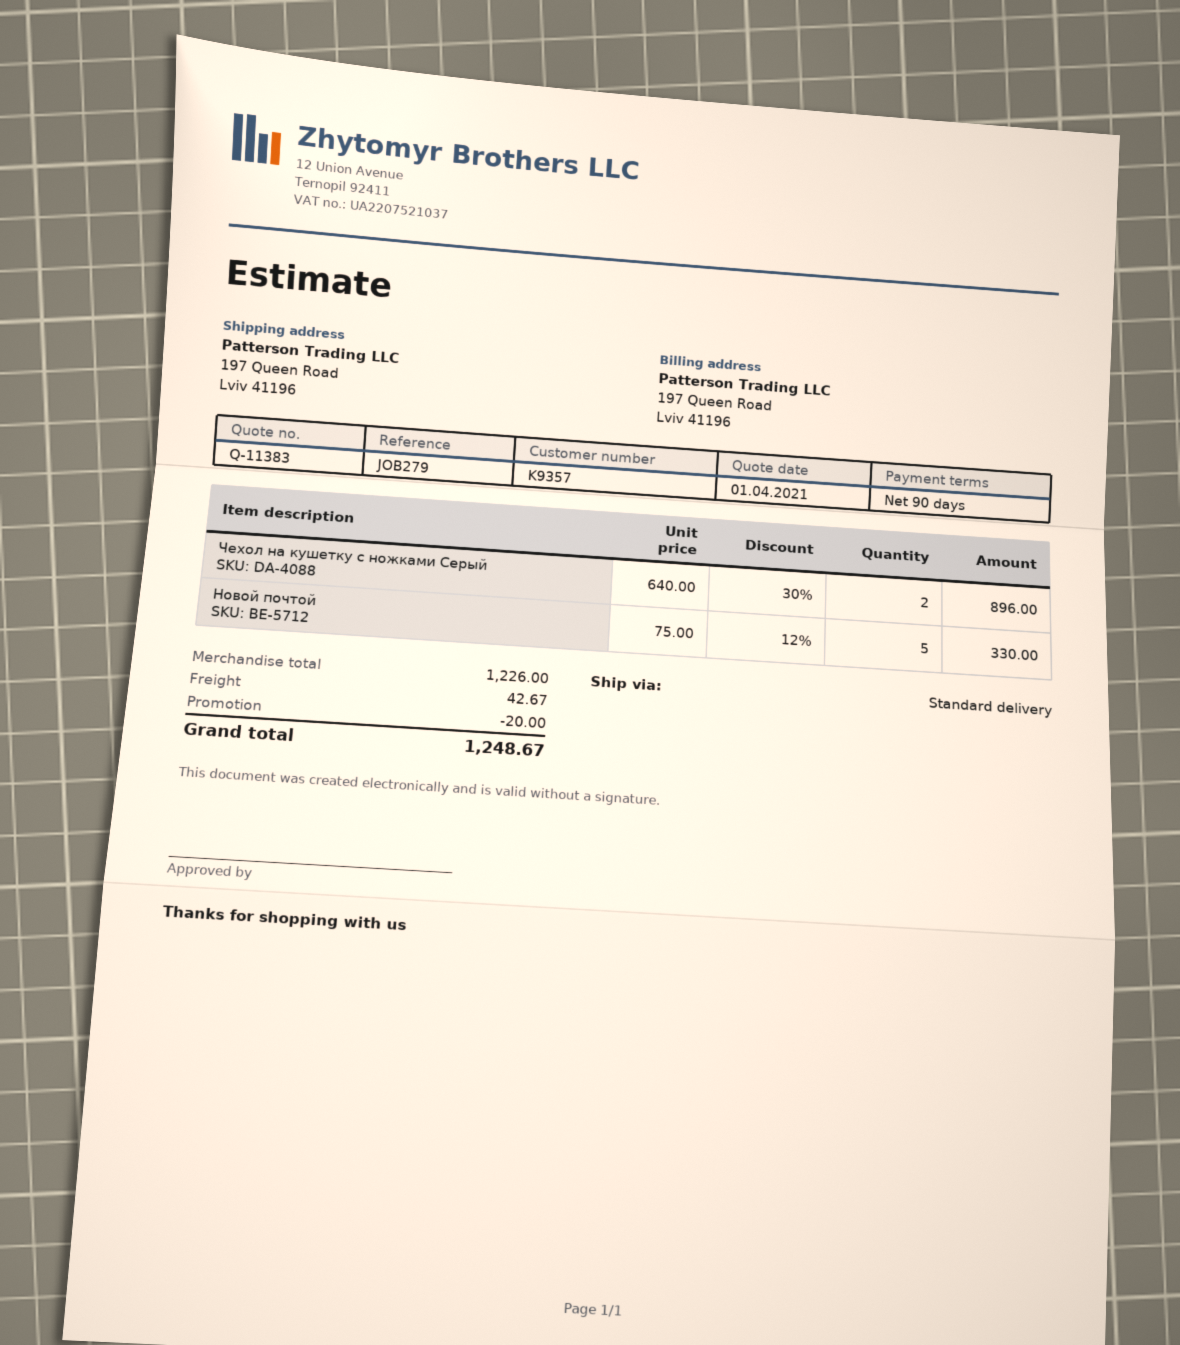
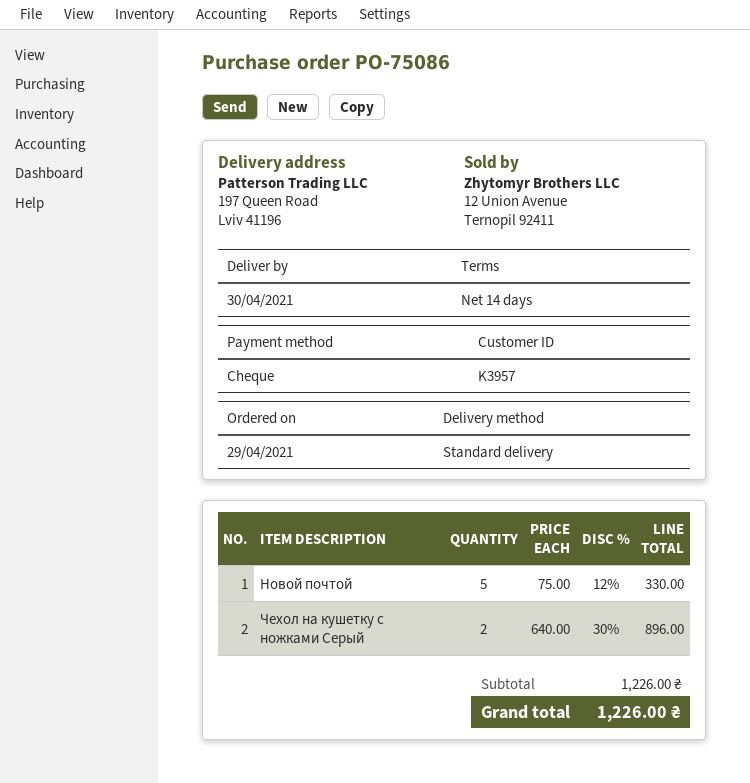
payment terms: 90 days -> 14 days
customer number: K9357 -> K3957
discount: 20.00 -> none
shipping: 42.67 -> none
total: 1248.67 -> 1226.00

